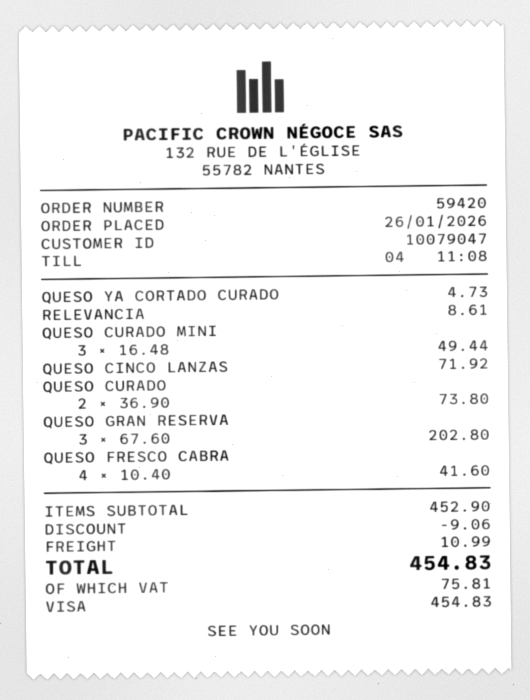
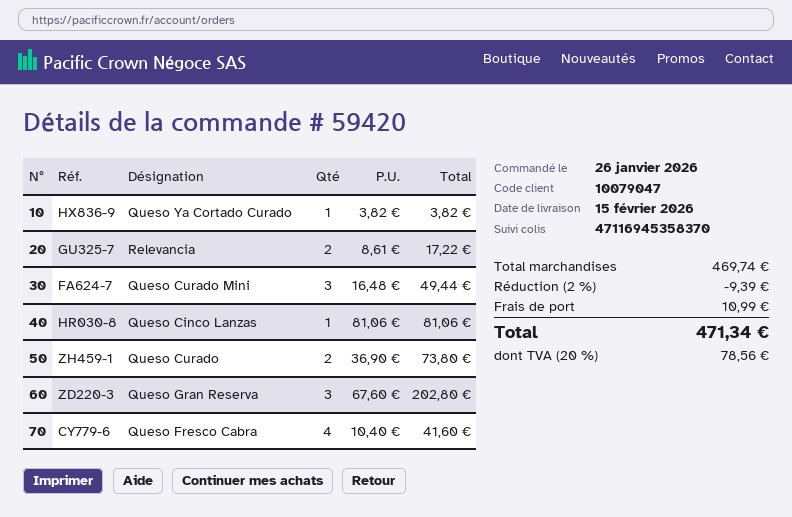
QUESO YA CORTADO CURADO: 1 x 4.73 = 4.73 -> 1 x 3.82 = 3.82
RELEVANCIA: 1 x 8.61 = 8.61 -> 2 x 8.61 = 17.22
QUESO CINCO LANZAS: 1 x 71.92 = 71.92 -> 1 x 81.06 = 81.06
subtotal: 452.90 -> 469.74
discount: 9.06 -> 9.39
tax: 75.81 -> 78.56
total: 454.83 -> 471.34

